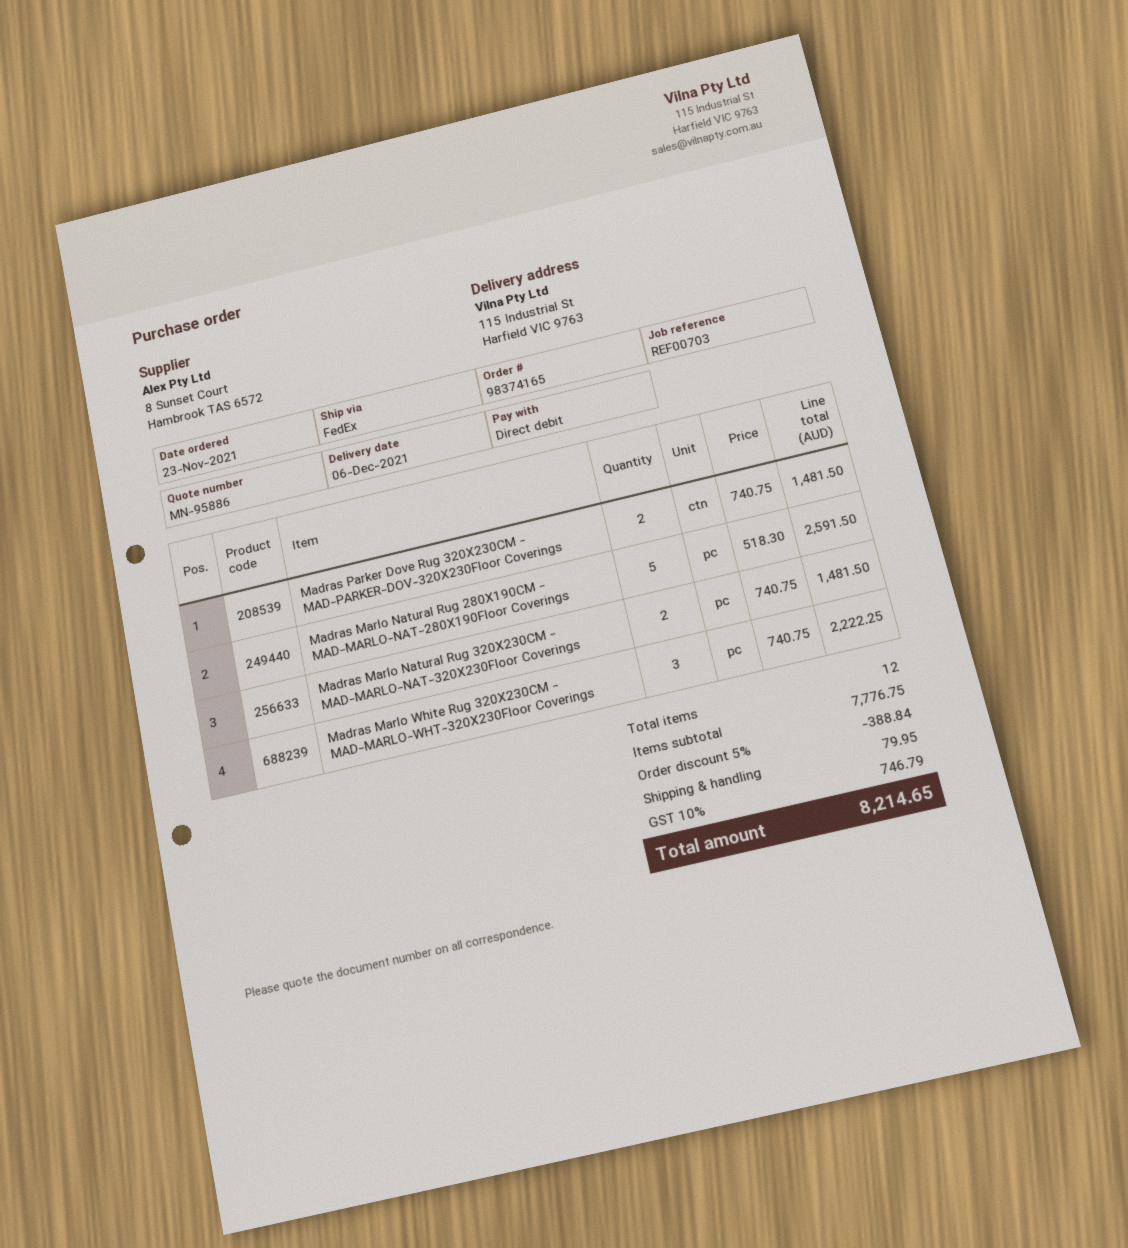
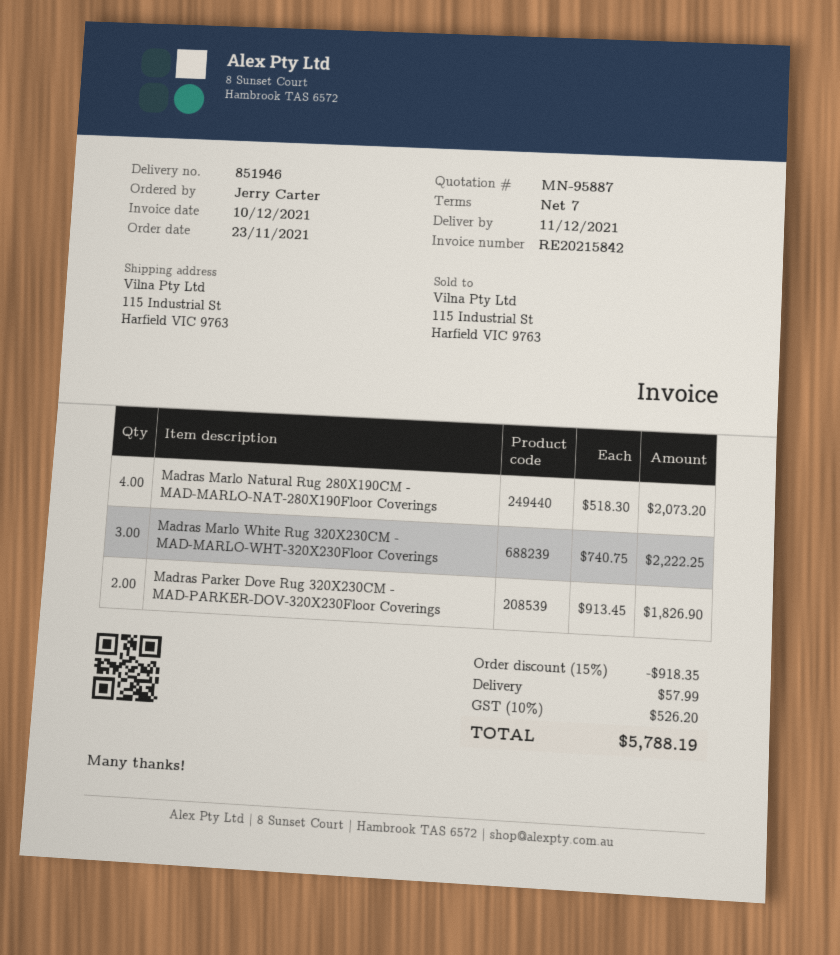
quote number: MN-95886 -> MN-95887
delivery date: 2021-12-06 -> 2021-12-11
Madras Parker Dove Rug 320X230CM - MAD-PARKER-DOV-320X230Floor Coverings: 2 x 740.75 = 1481.50 -> 2 x 913.45 = 1826.90
Madras Marlo Natural Rug 280X190CM - MAD-MARLO-NAT-280X190Floor Coverings: 5 x 518.30 = 2591.50 -> 4 x 518.30 = 2073.20
Madras Marlo Natural Rug 320X230CM - MAD-MARLO-NAT-320X230Floor Coverings: 2 x 740.75 = 1481.50 -> none
discount: 5% = 388.84 -> 15% = 918.35
shipping: 79.95 -> 57.99
tax: 10% = 746.79 -> 10% = 526.20
total: 8214.65 -> 5788.19

